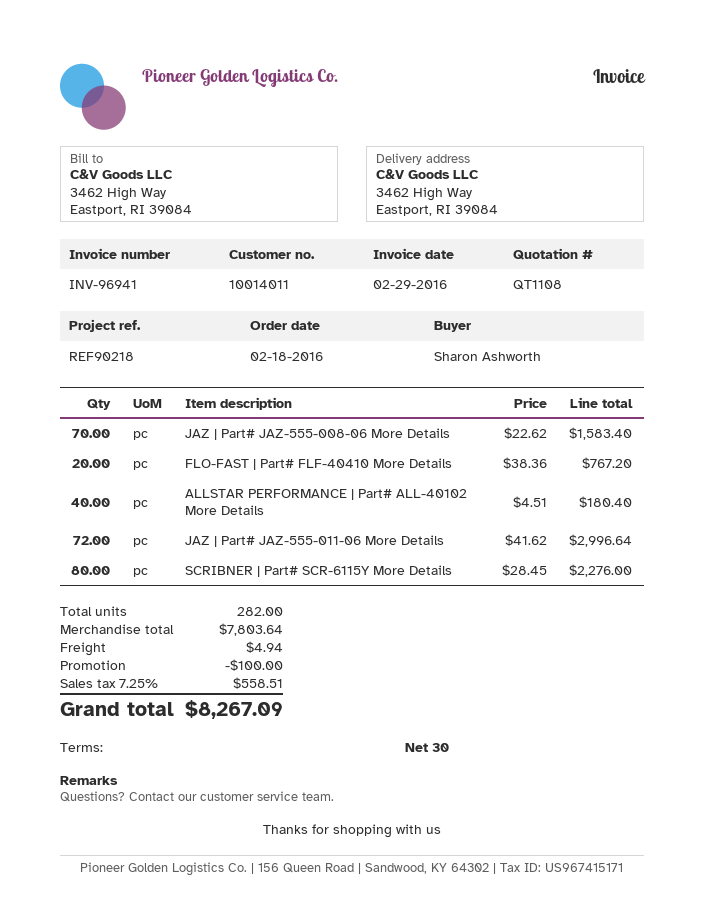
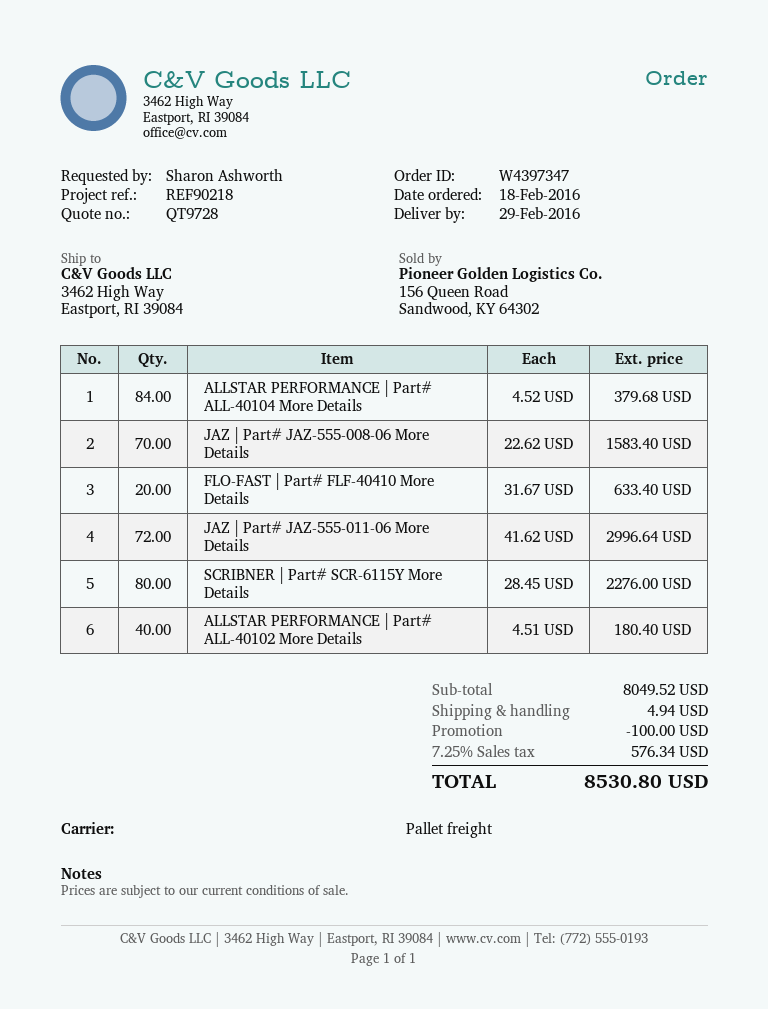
quote number: QT1108 -> QT9728
FLO-FAST | Part# FLF-40410 More Details: 20 x 38.36 = 767.20 -> 20 x 31.67 = 633.40
ALLSTAR PERFORMANCE | Part# ALL-40104 More Details: none -> 84 x 4.52 = 379.68
subtotal: 7803.64 -> 8049.52
tax: 7.25% = 558.51 -> 7.25% = 576.34
total: 8267.09 -> 8530.80

